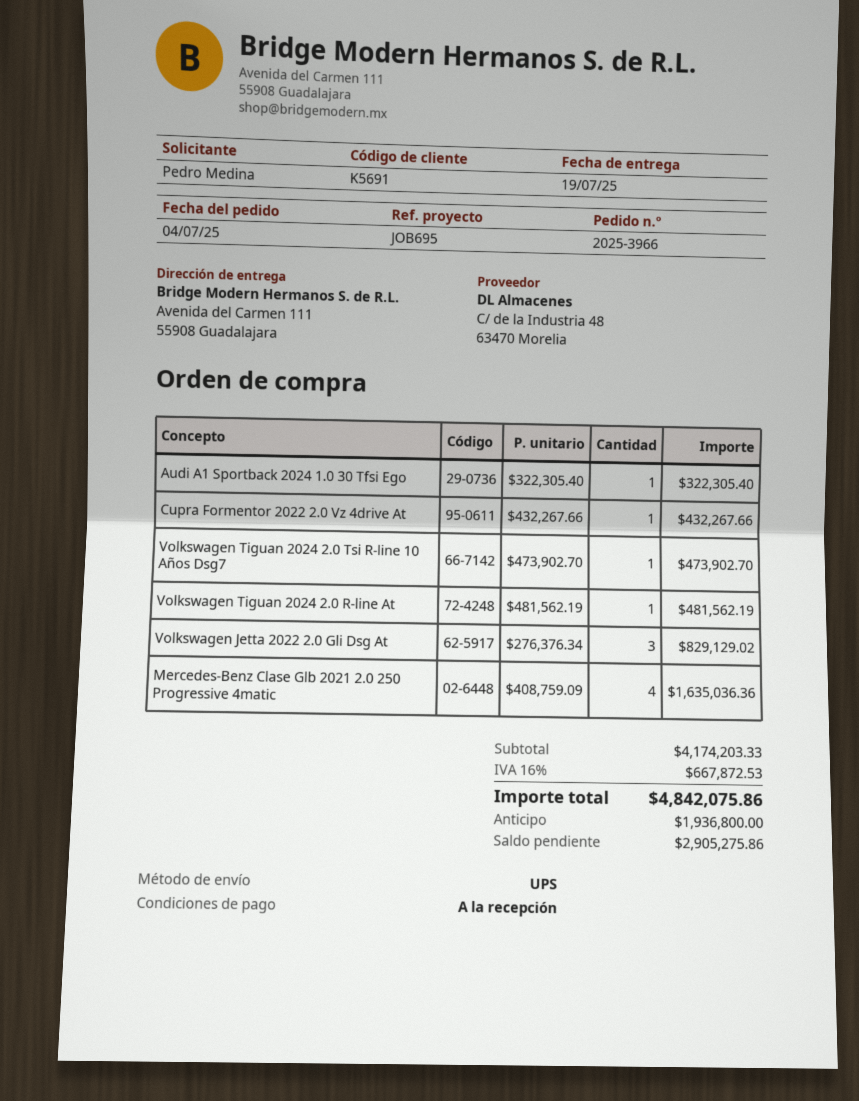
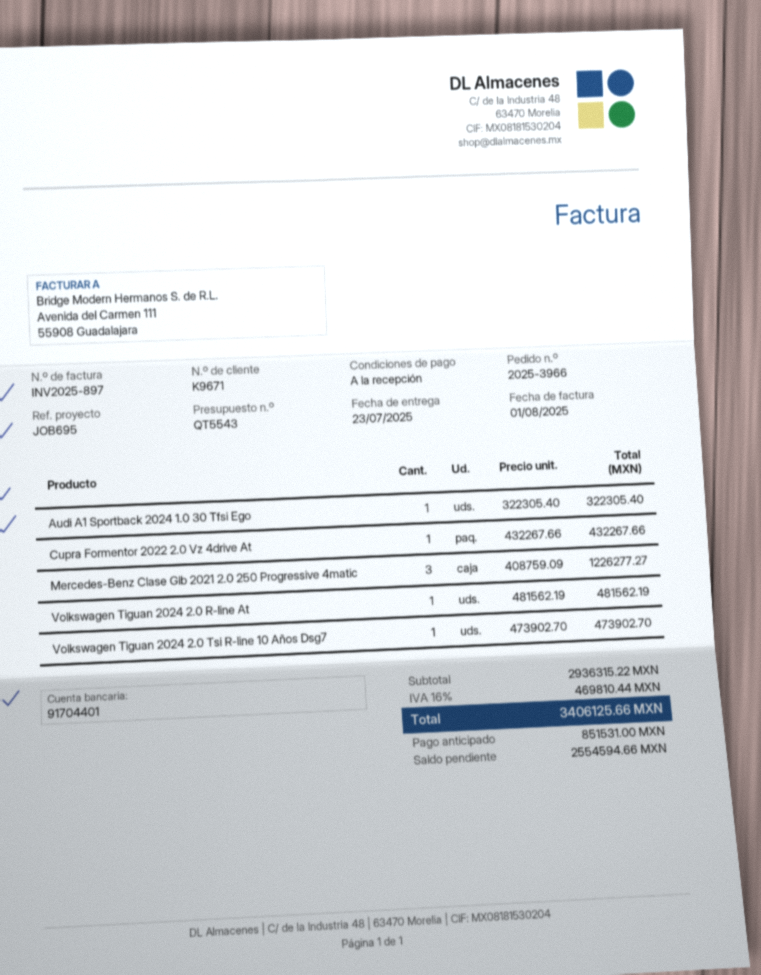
delivery date: 2025-07-19 -> 2025-07-23
customer number: K5691 -> K9671
Volkswagen Jetta 2022 2.0 Gli Dsg At: 3 x 276376.34 = 829129.02 -> none
Mercedes-Benz Clase Glb 2021 2.0 250 Progressive 4matic: 4 x 408759.09 = 1635036.36 -> 3 x 408759.09 = 1226277.27
subtotal: 4174203.33 -> 2936315.22
tax: 16% = 667872.53 -> 16% = 469810.44
total: 4842075.86 -> 3406125.66
deposit: 1936800.00 -> 851531.00
balance: 2905275.86 -> 2554594.66

